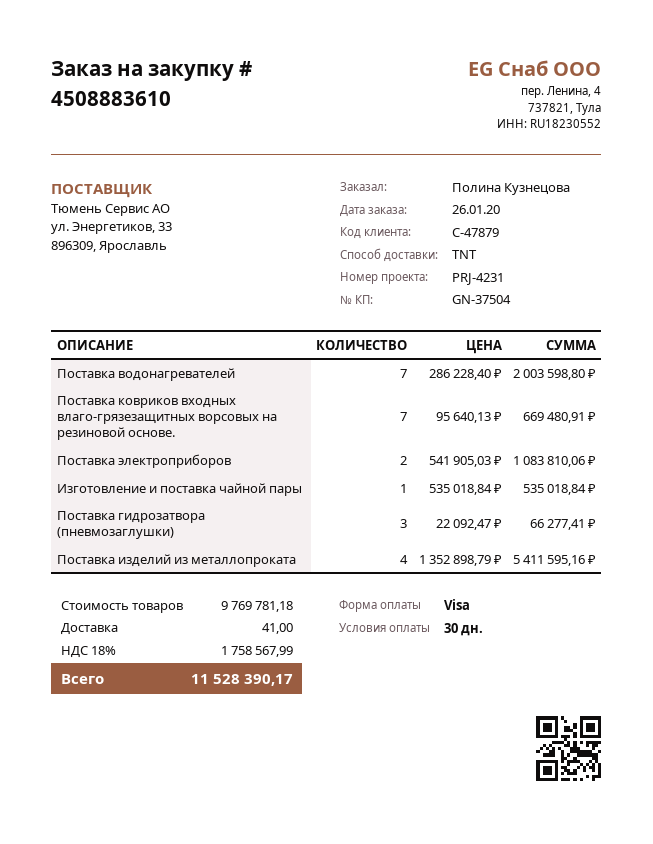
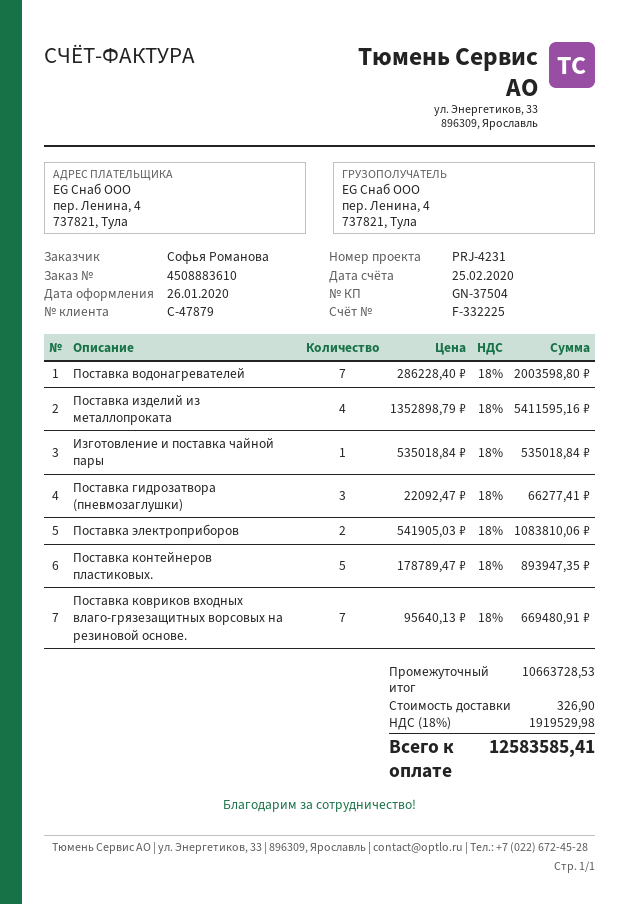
ordered by: Полина Кузнецова -> Софья Романова
Поставка контейнеров пластиковых.: none -> 5 x 178789.47 = 893947.35
subtotal: 9769781.18 -> 10663728.53
shipping: 41.00 -> 326.90
tax: 18% = 1758567.99 -> 18% = 1919529.98
total: 11528390.17 -> 12583585.41

